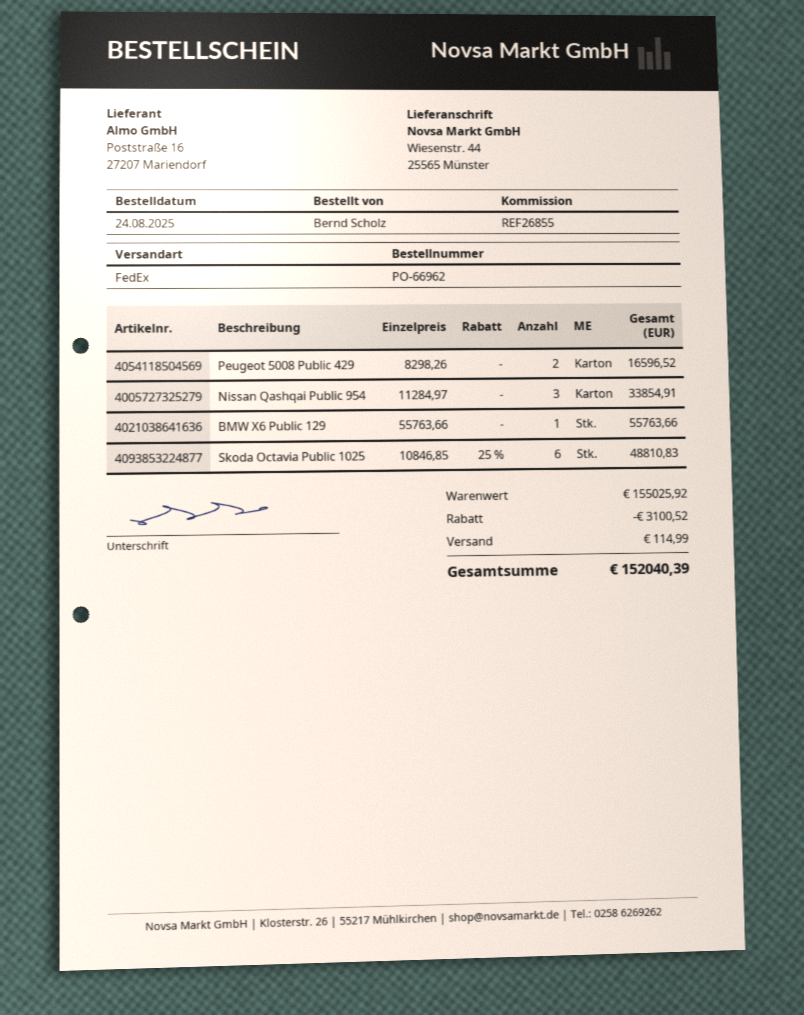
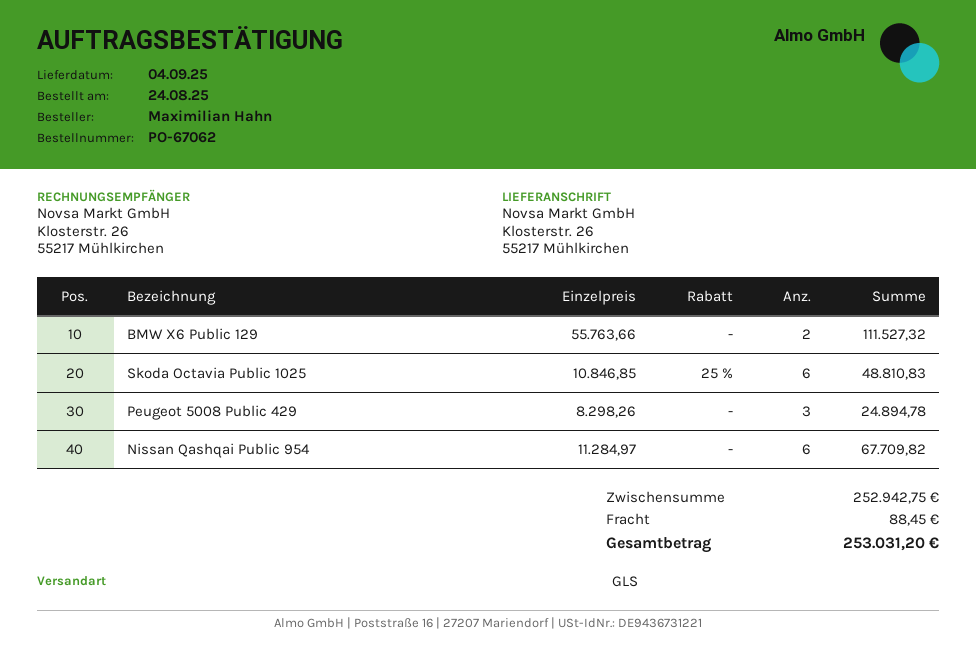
order number: PO-66962 -> PO-67062
ordered by: Bernd Scholz -> Maximilian Hahn
shipping method: FedEx -> GLS
ship to: Wiesenstr. 44, 25565 Münster -> Klosterstr. 26, 55217 Mühlkirchen
Peugeot 5008 Public 429: 2 x 8298.26 = 16596.52 -> 3 x 8298.26 = 24894.78
Nissan Qashqai Public 954: 3 x 11284.97 = 33854.91 -> 6 x 11284.97 = 67709.82
BMW X6 Public 129: 1 x 55763.66 = 55763.66 -> 2 x 55763.66 = 111527.32
subtotal: 155025.92 -> 252942.75
discount: 3100.52 -> none
shipping: 114.99 -> 88.45
total: 152040.39 -> 253031.20

